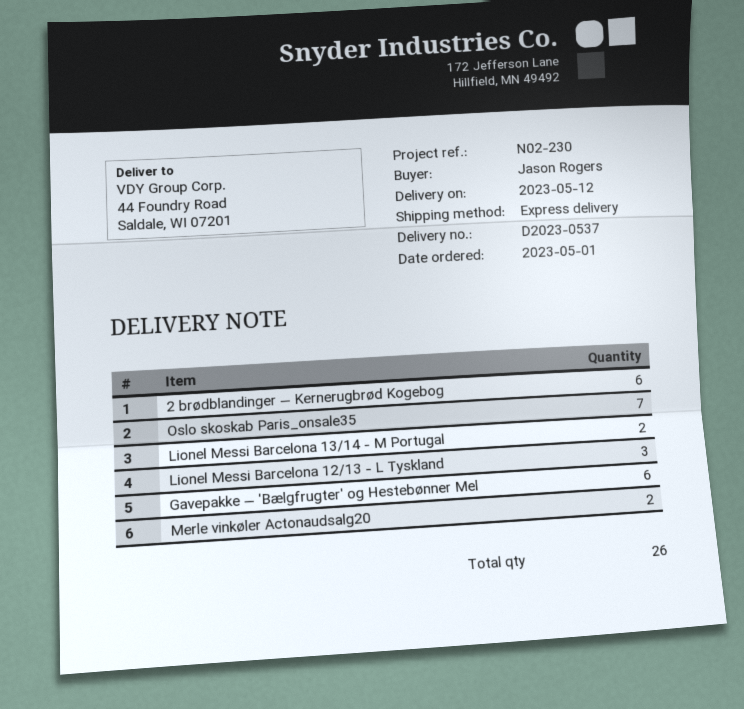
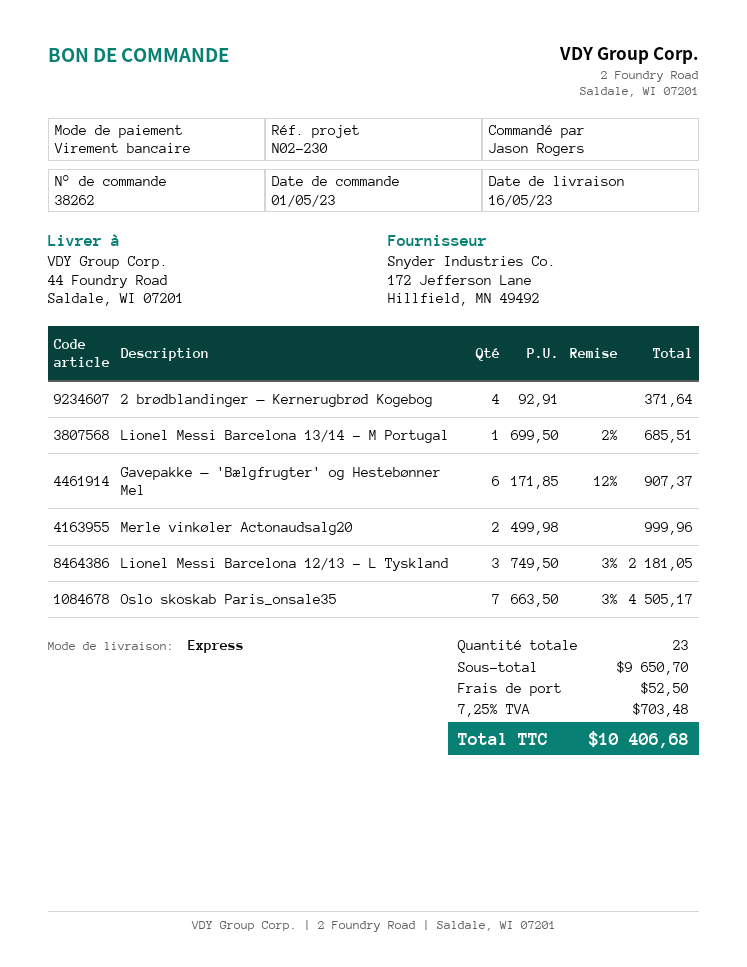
delivery date: 2023-05-12 -> 2023-05-16
2 brødblandinger — Kernerugbrød Kogebog: 6 -> 4
Lionel Messi Barcelona 13/14 - M Portugal: 2 -> 1
total quantity: 26 -> 23

